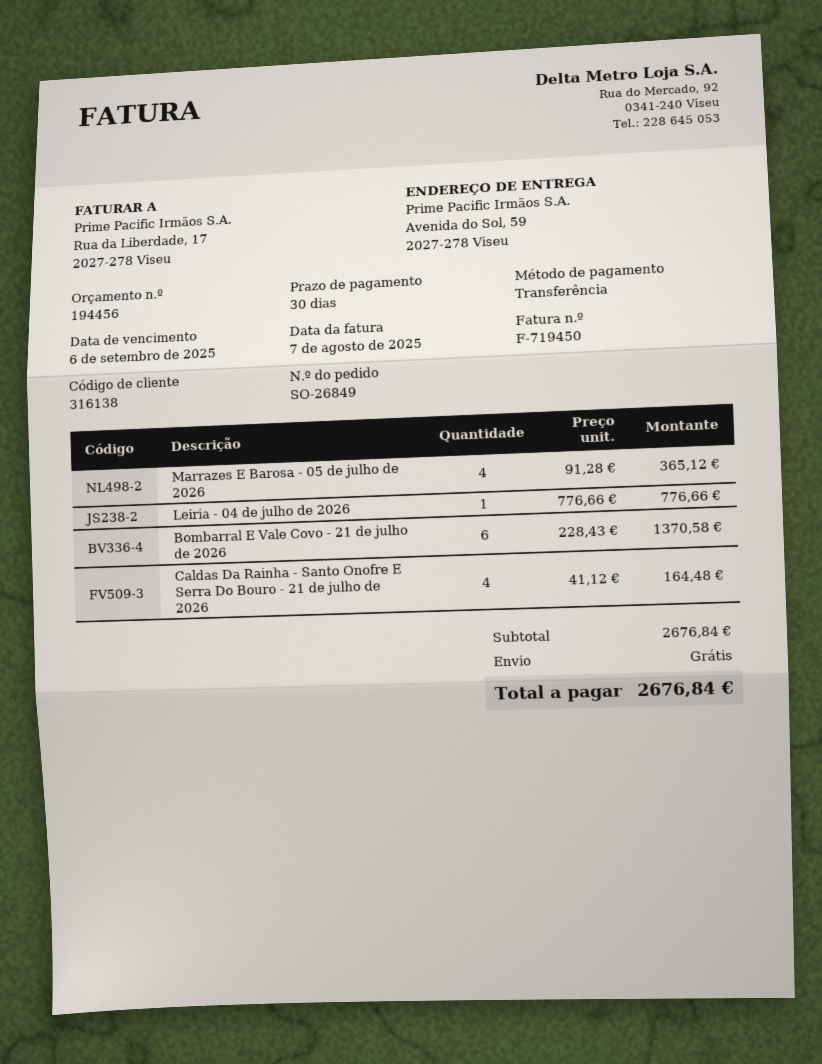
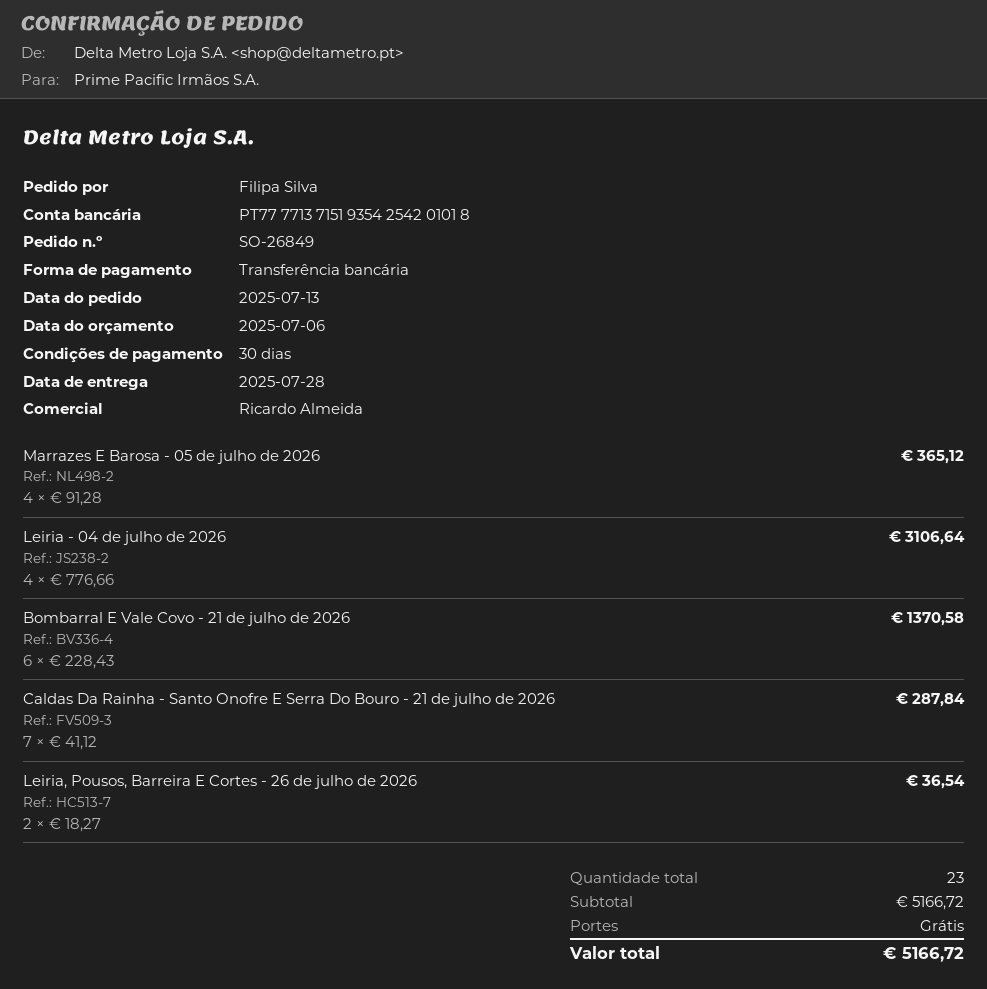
Leiria - 04 de julho de 2026: 1 x 776.66 = 776.66 -> 4 x 776.66 = 3106.64
Caldas Da Rainha - Santo Onofre E Serra Do Bouro - 21 de julho de 2026: 4 x 41.12 = 164.48 -> 7 x 41.12 = 287.84
Leiria, Pousos, Barreira E Cortes - 26 de julho de 2026: none -> 2 x 18.27 = 36.54
subtotal: 2676.84 -> 5166.72
total: 2676.84 -> 5166.72

